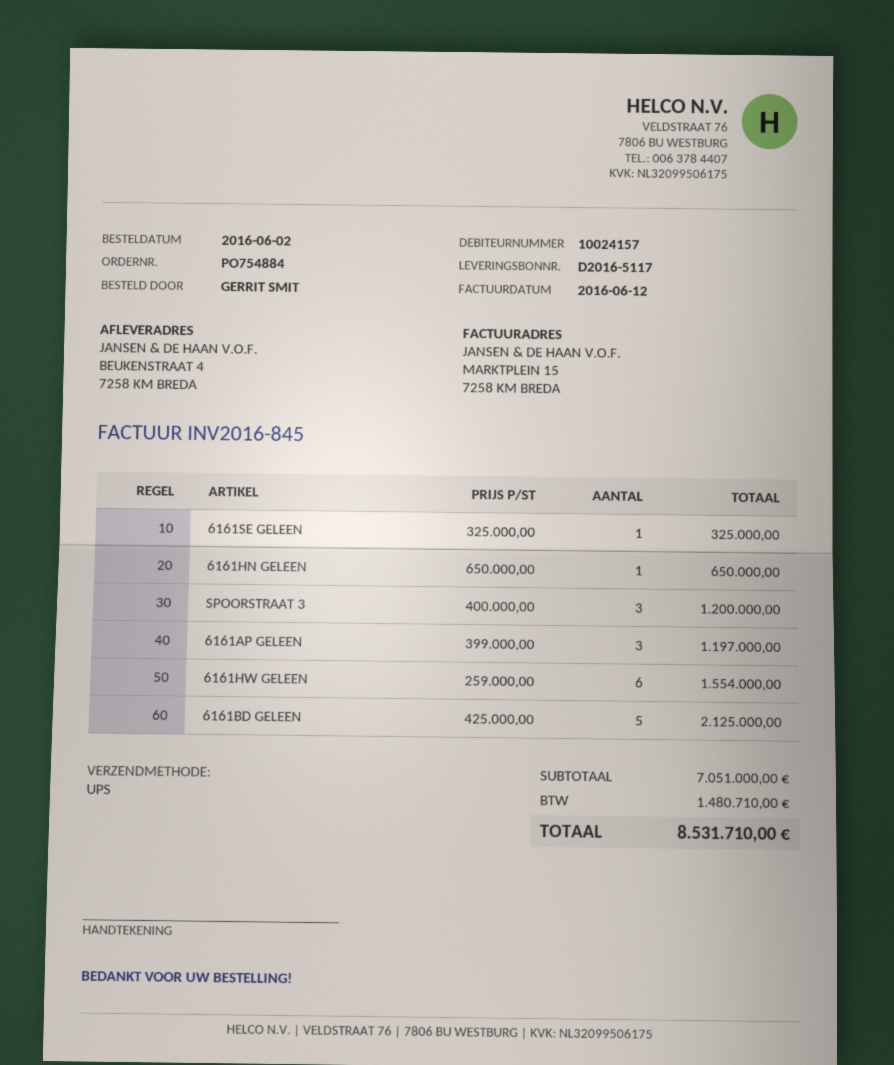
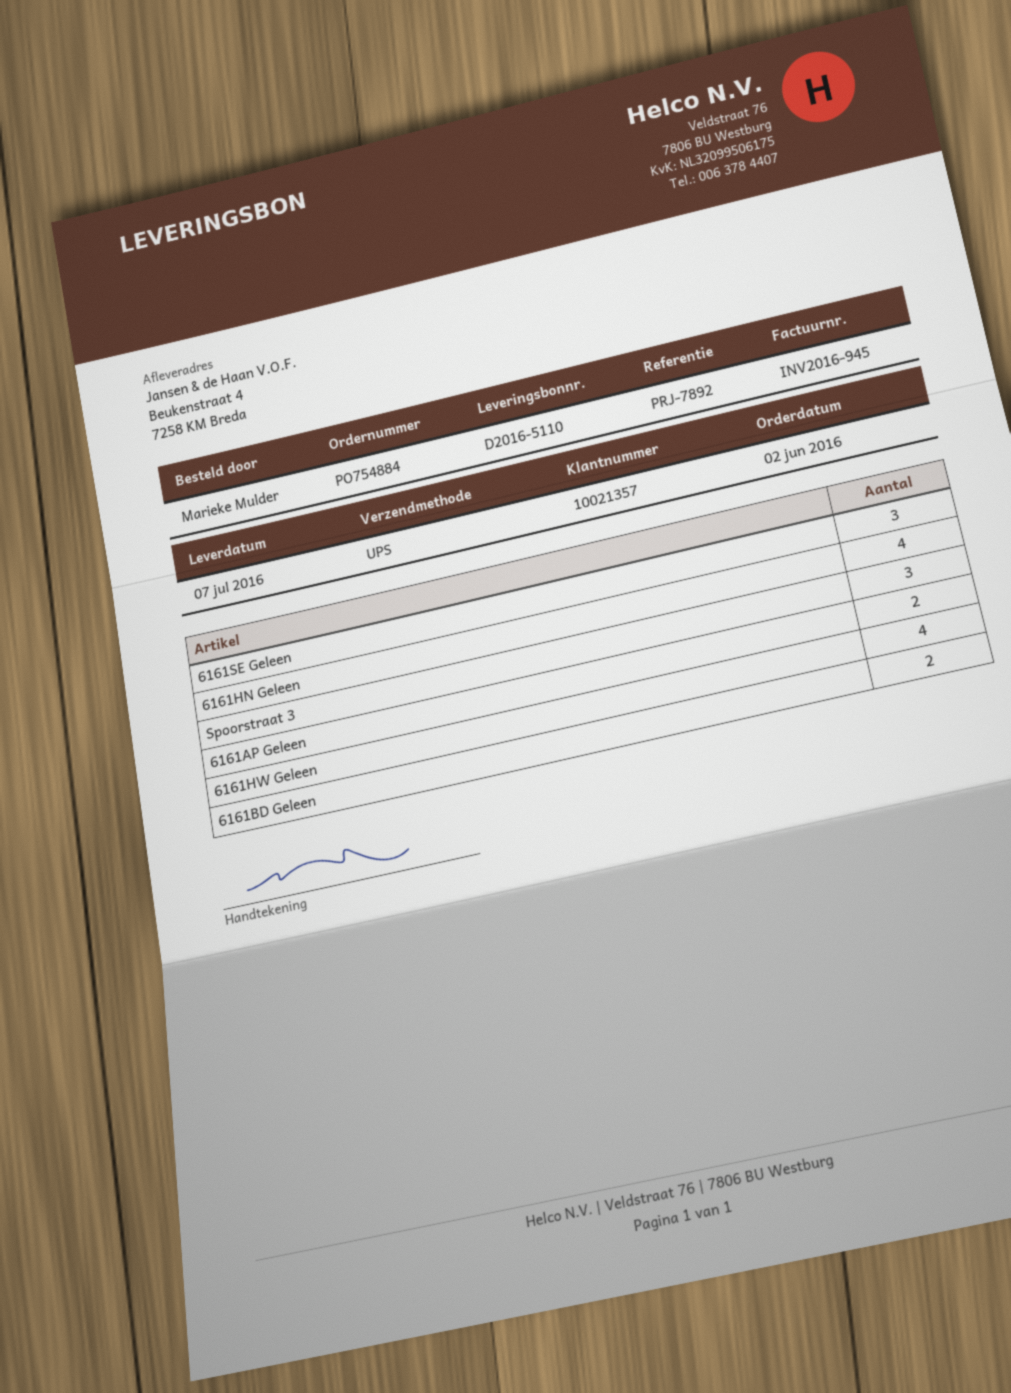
delivery note number: D2016-5117 -> D2016-5110
invoice number: INV2016-845 -> INV2016-945
customer number: 10024157 -> 10021357
ordered by: GERRIT SMIT -> Marieke Mulder
6161SE GELEEN: 1 -> 3
6161HN GELEEN: 1 -> 4
6161AP GELEEN: 3 -> 2
6161HW GELEEN: 6 -> 4
6161BD GELEEN: 5 -> 2

